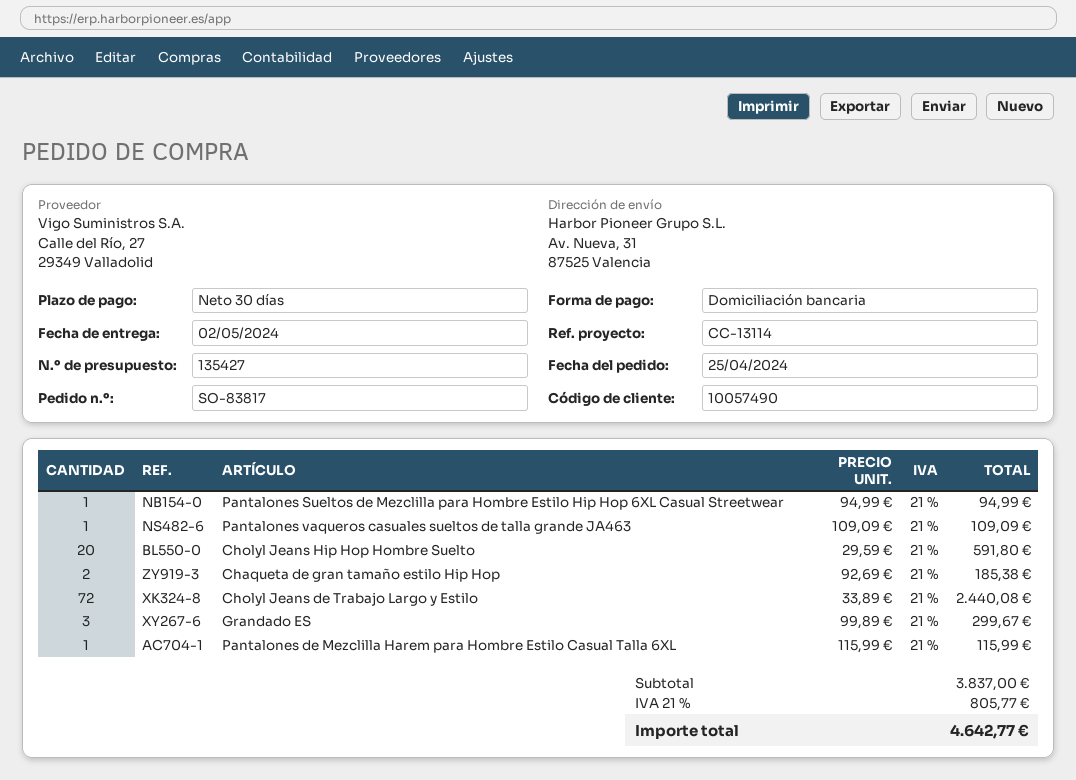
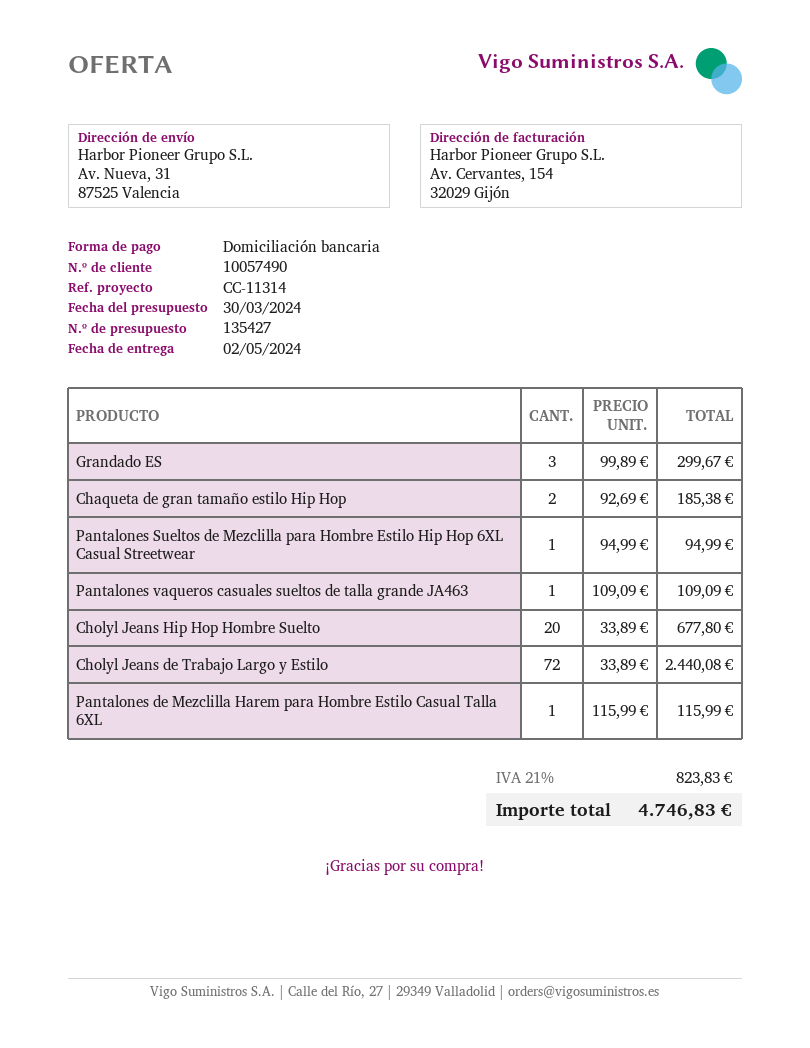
reference: CC-13114 -> CC-11314
Cholyl Jeans Hip Hop Hombre Suelto: 20 x 29.59 = 591.80 -> 20 x 33.89 = 677.80
tax: 21% = 805.77 -> 21% = 823.83
total: 4642.77 -> 4746.83

